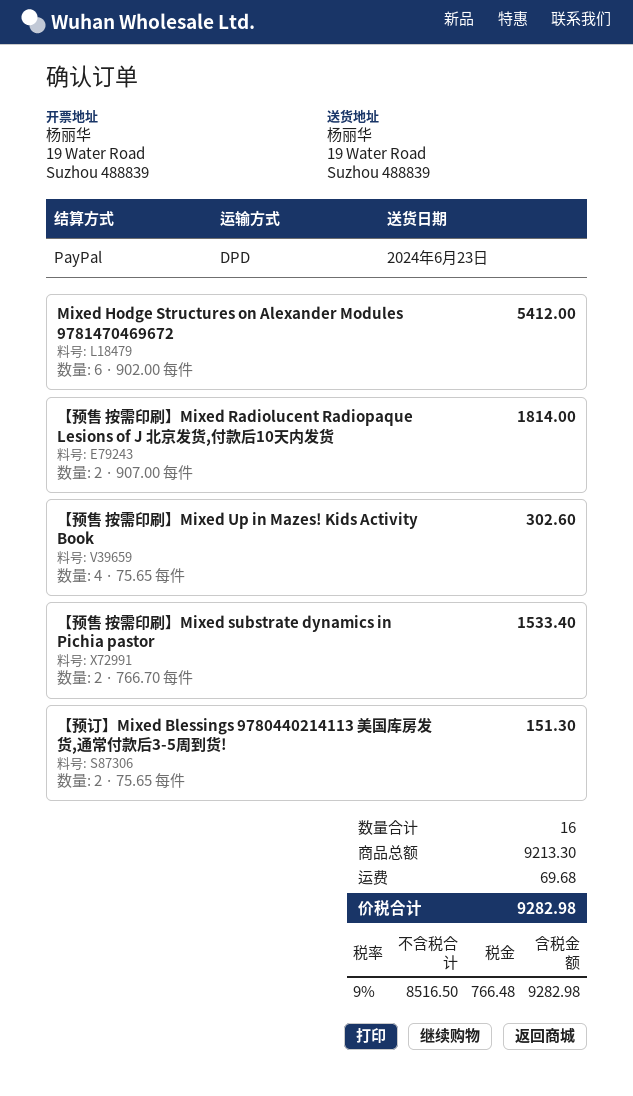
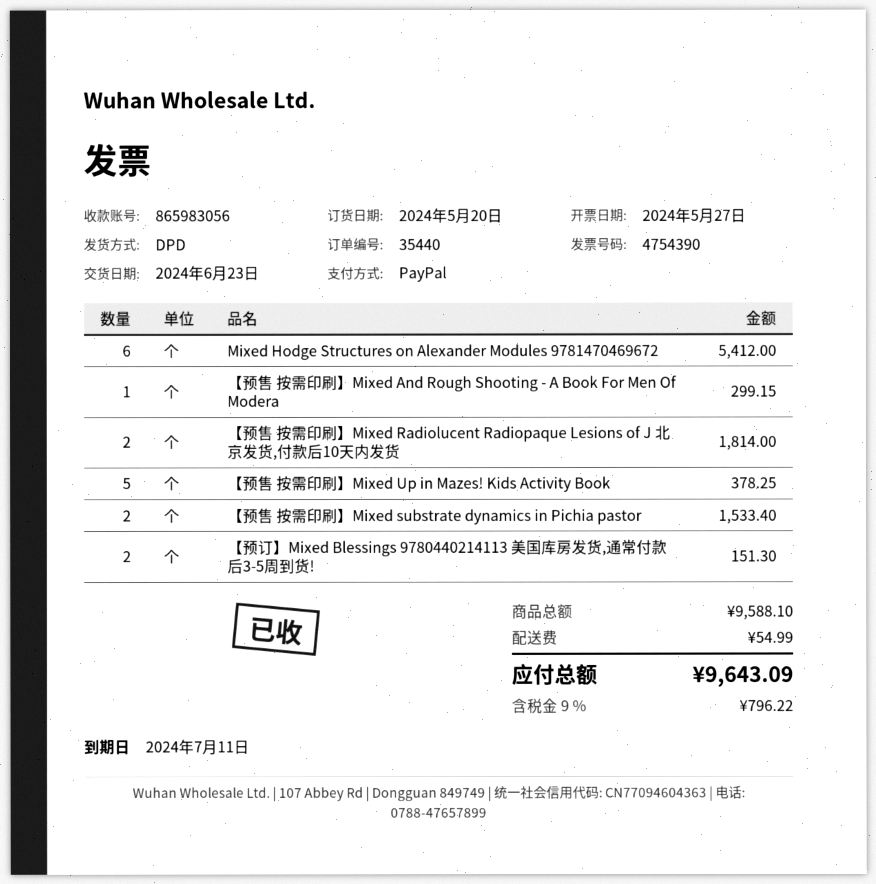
【预售 按需印刷】Mixed Up in Mazes! Kids Activity Book: 4 for 302.60 -> 5 for 378.25
【预售 按需印刷】Mixed And Rough Shooting - A Book For Men Of Modera: none -> 1 for 299.15
subtotal: 9213.30 -> 9588.10
shipping: 69.68 -> 54.99
tax: 9% = 766.48 -> 9% = 796.22
total: 9282.98 -> 9643.09

